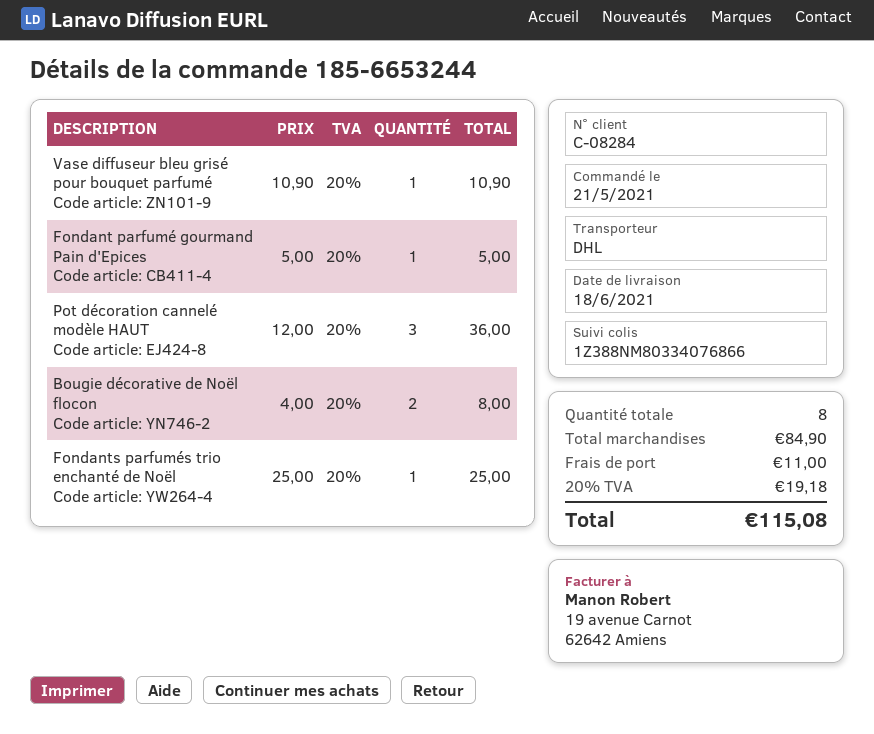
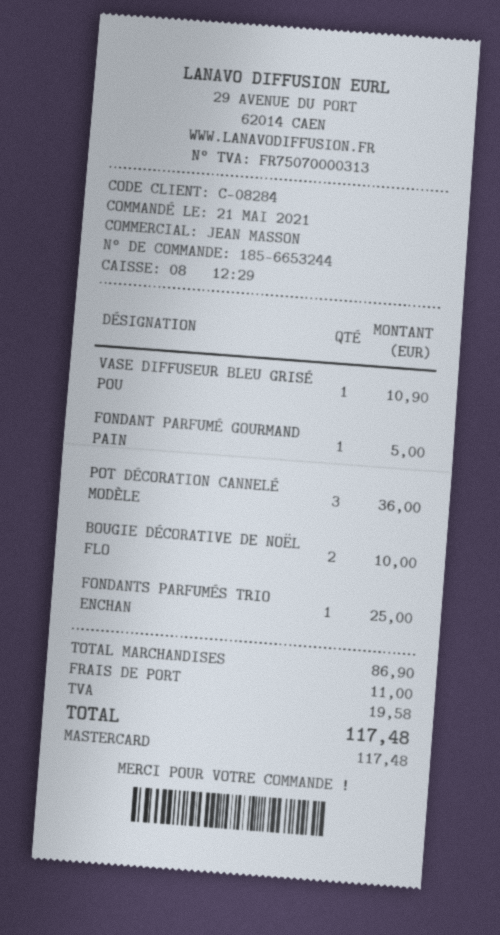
Bougie décorative de Noël flocon: 2 for 8.00 -> 2 for 10.00
subtotal: 84.90 -> 86.90
tax: 19.18 -> 19.58
total: 115.08 -> 117.48

